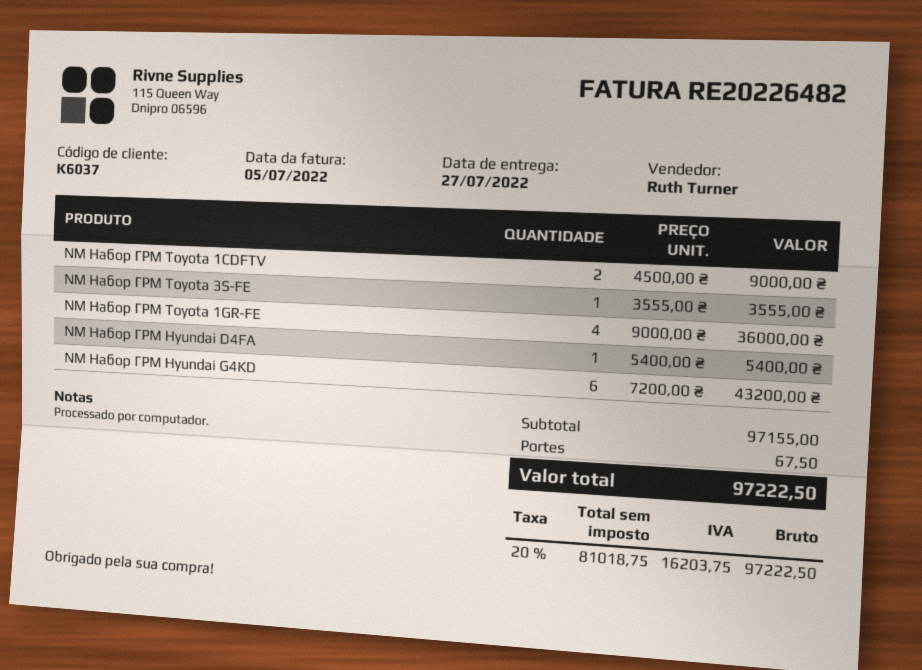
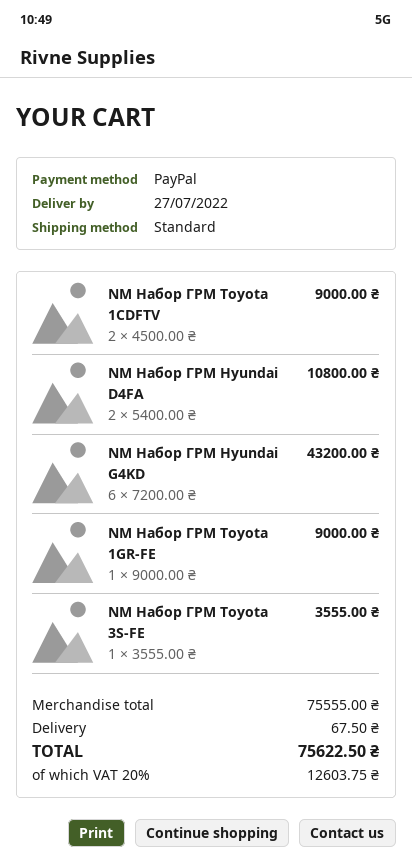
NM Набор ГРМ Toyota 1GR-FE: 4 x 9000.00 = 36000.00 -> 1 x 9000.00 = 9000.00
NM Набор ГРМ Hyundai D4FA: 1 x 5400.00 = 5400.00 -> 2 x 5400.00 = 10800.00
subtotal: 97155.00 -> 75555.00
tax: 20% = 16203.75 -> 20% = 12603.75
total: 97222.50 -> 75622.50

